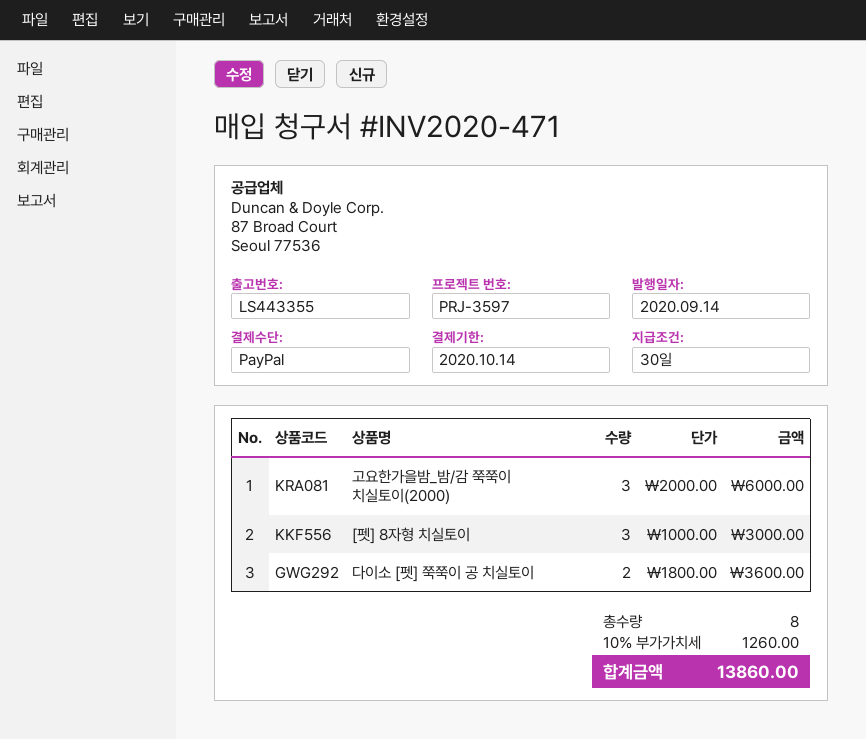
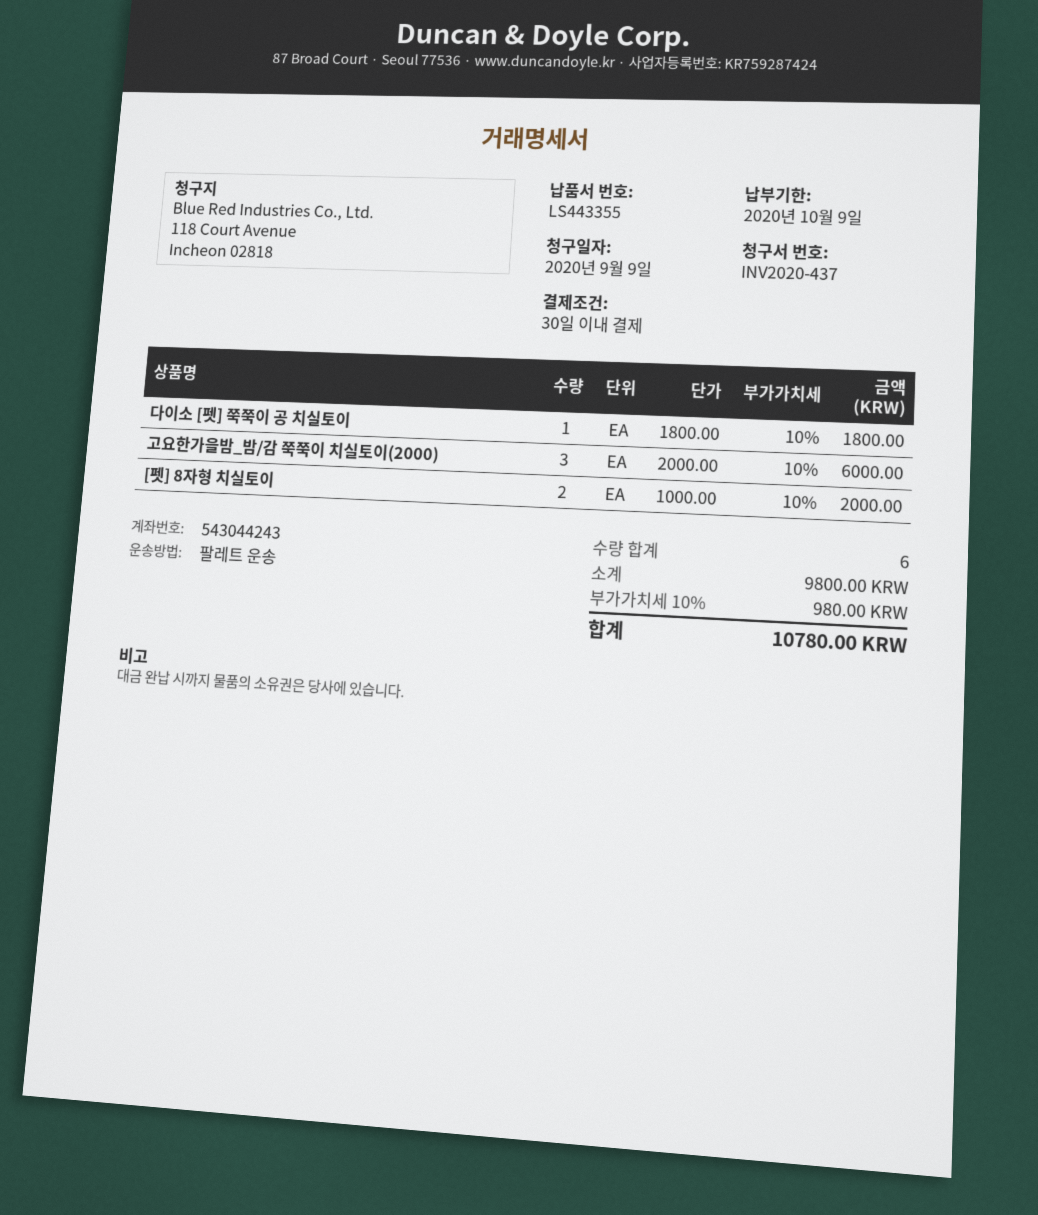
invoice number: INV2020-471 -> INV2020-437
invoice date: 2020-09-14 -> 2020-09-09
due date: 2020-10-14 -> 2020-10-09
[펫] 8자형 치실토이: 3 x 1000.00 = 3000.00 -> 2 x 1000.00 = 2000.00
다이소 [펫] 쭉쭉이 공 치실토이: 2 x 1800.00 = 3600.00 -> 1 x 1800.00 = 1800.00
total quantity: 8 -> 6
tax: 10% = 1260.00 -> 10% = 980.00
total: 13860.00 -> 10780.00

